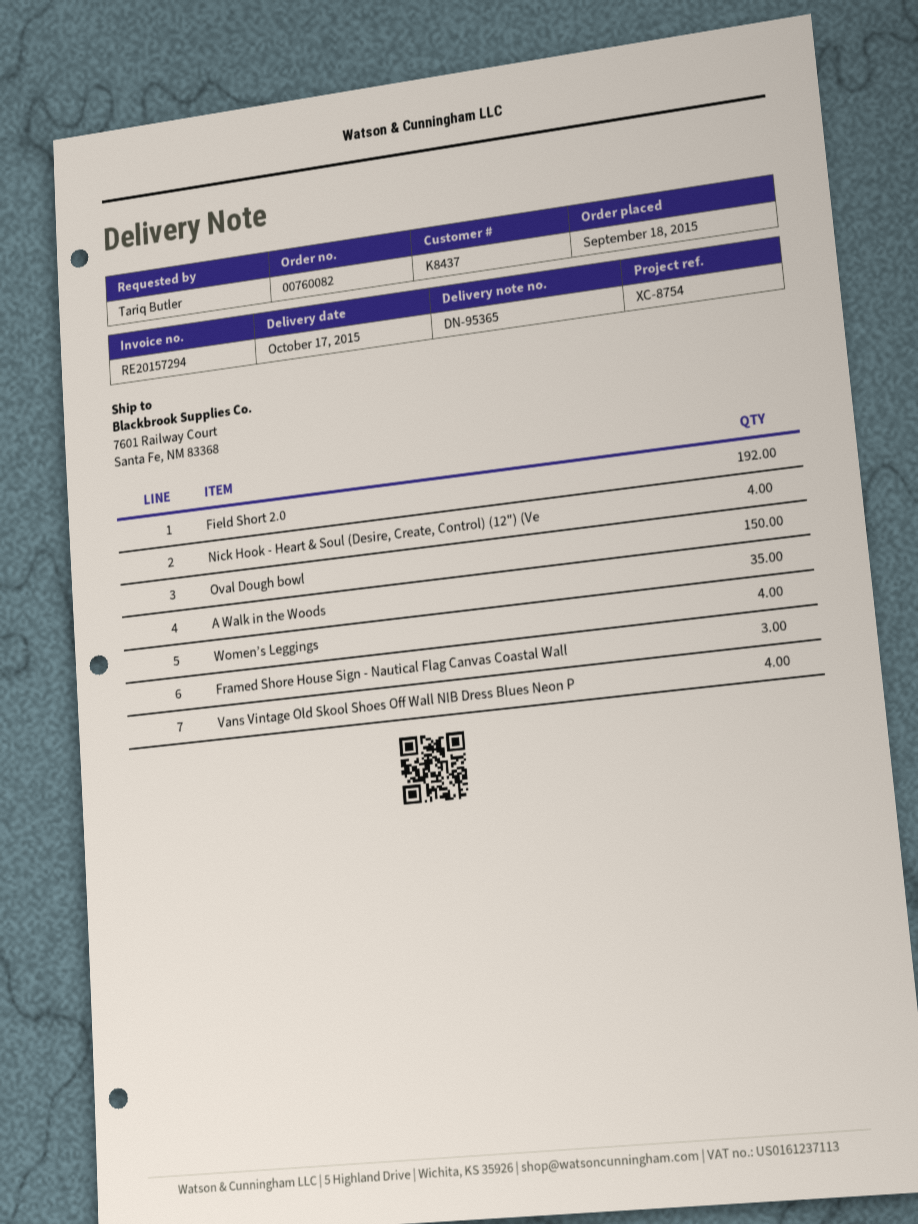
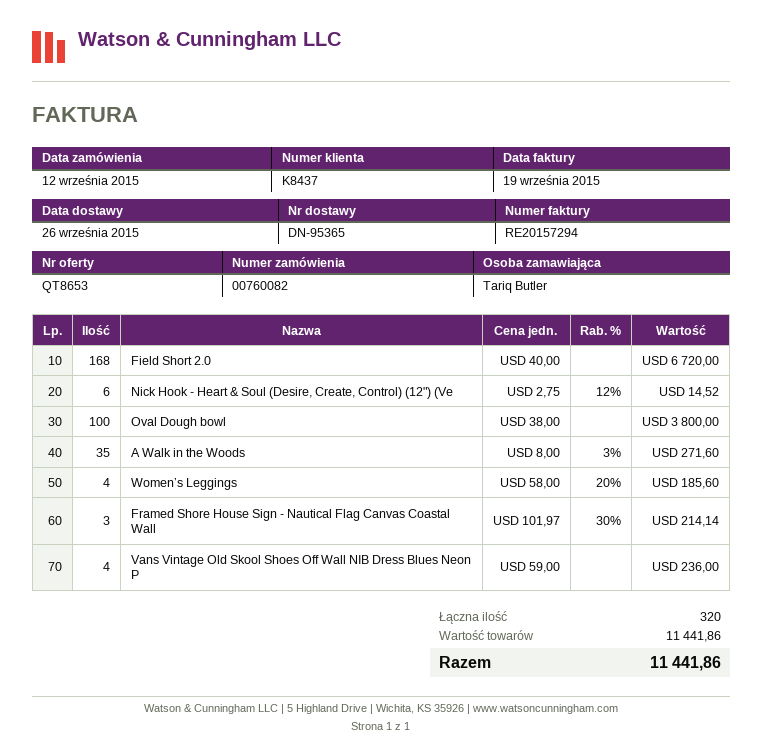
order date: 2015-09-18 -> 2015-09-12
delivery date: 2015-10-17 -> 2015-09-26
Field Short 2.0: 192 -> 168
Nick Hook - Heart & Soul (Desire, Create, Control) (12") (Ve: 4 -> 6
Oval Dough bowl: 150 -> 100

